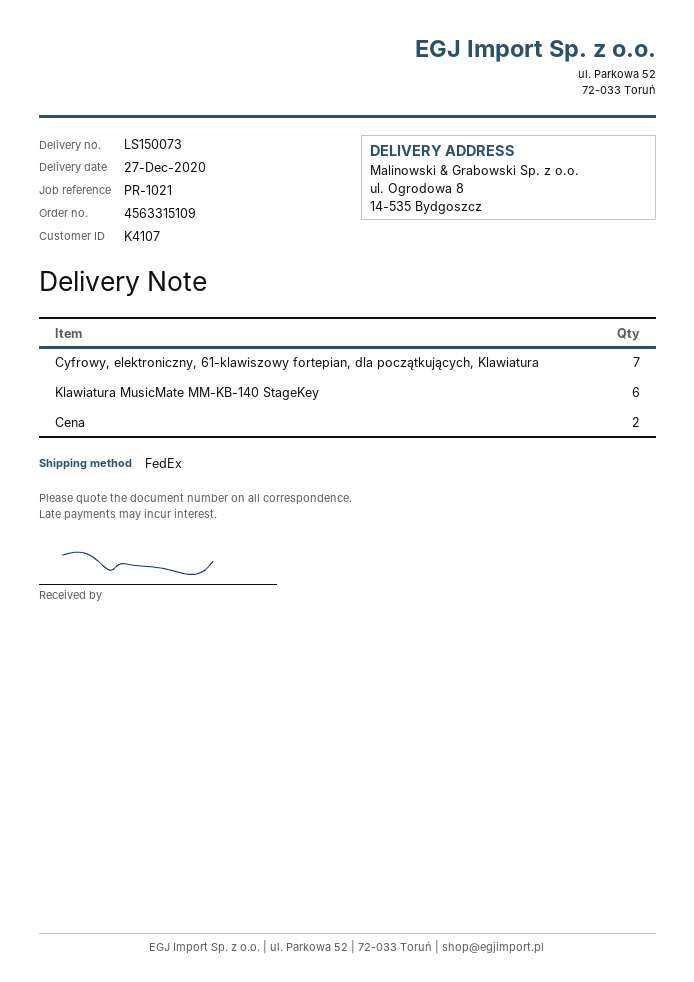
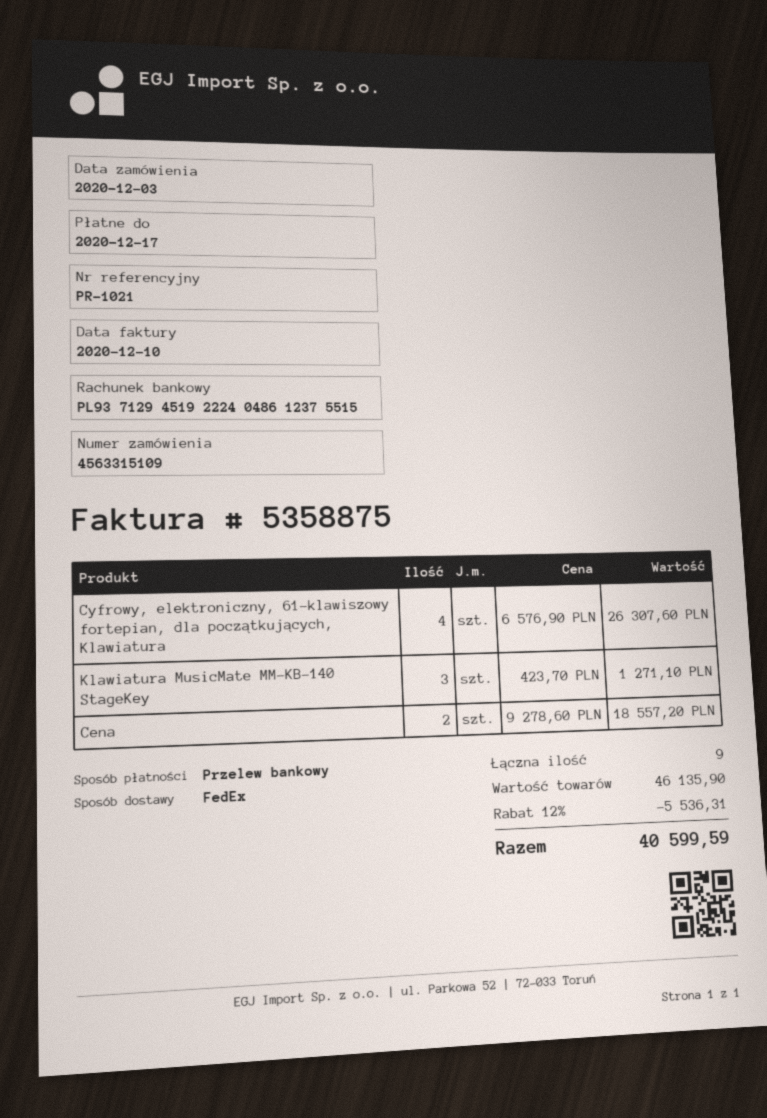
Cyfrowy, elektroniczny, 61-klawiszowy fortepian, dla początkujących, Klawiatura: 7 -> 4
Klawiatura MusicMate MM-KB-140 StageKey: 6 -> 3

